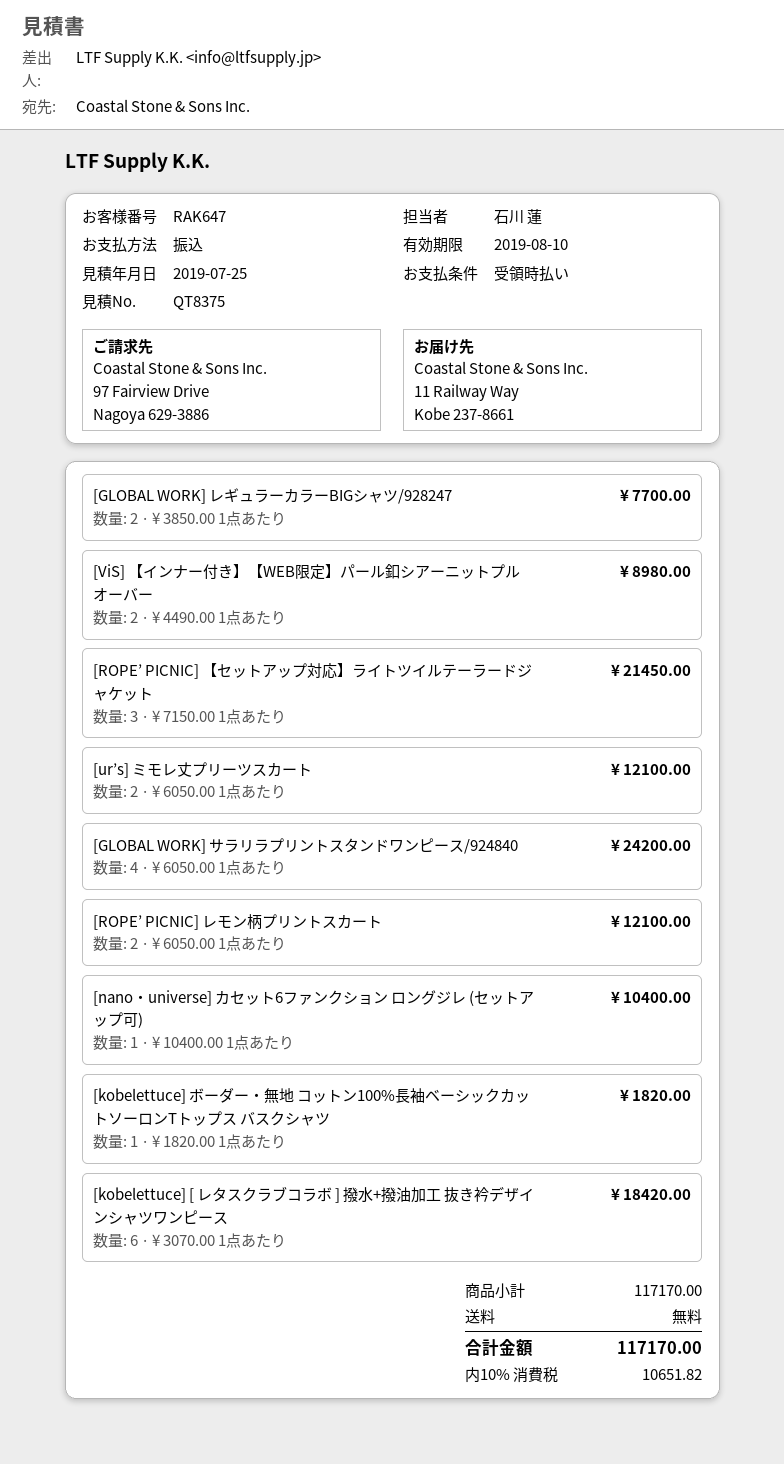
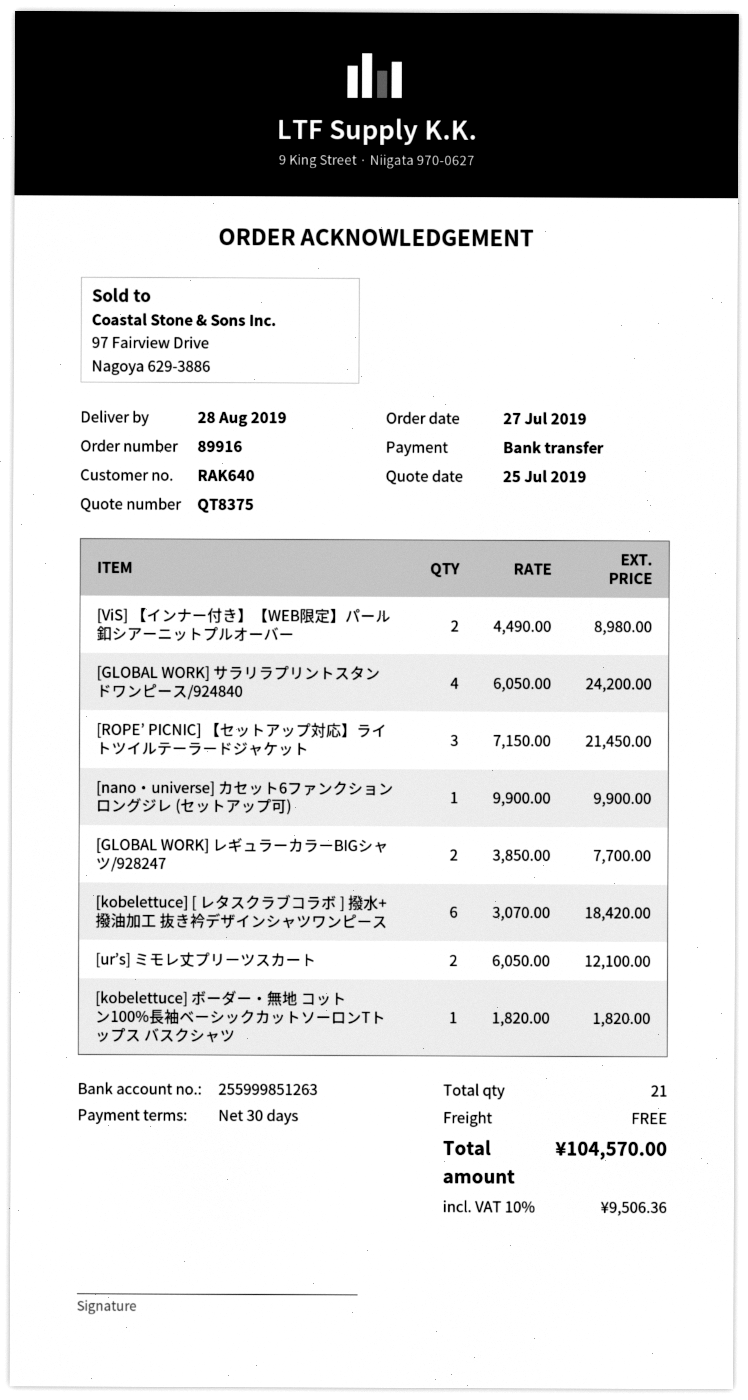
payment terms: on receipt -> 30 days
customer number: RAK647 -> RAK640
[ROPE’ PICNIC] レモン柄プリントスカート: 2 x 6050.00 = 12100.00 -> none
[nano・universe] カセット6ファンクション ロングジレ (セットアップ可): 1 x 10400.00 = 10400.00 -> 1 x 9900.00 = 9900.00
tax: 10% = 10651.82 -> 10% = 9506.36
total: 117170.00 -> 104570.00

